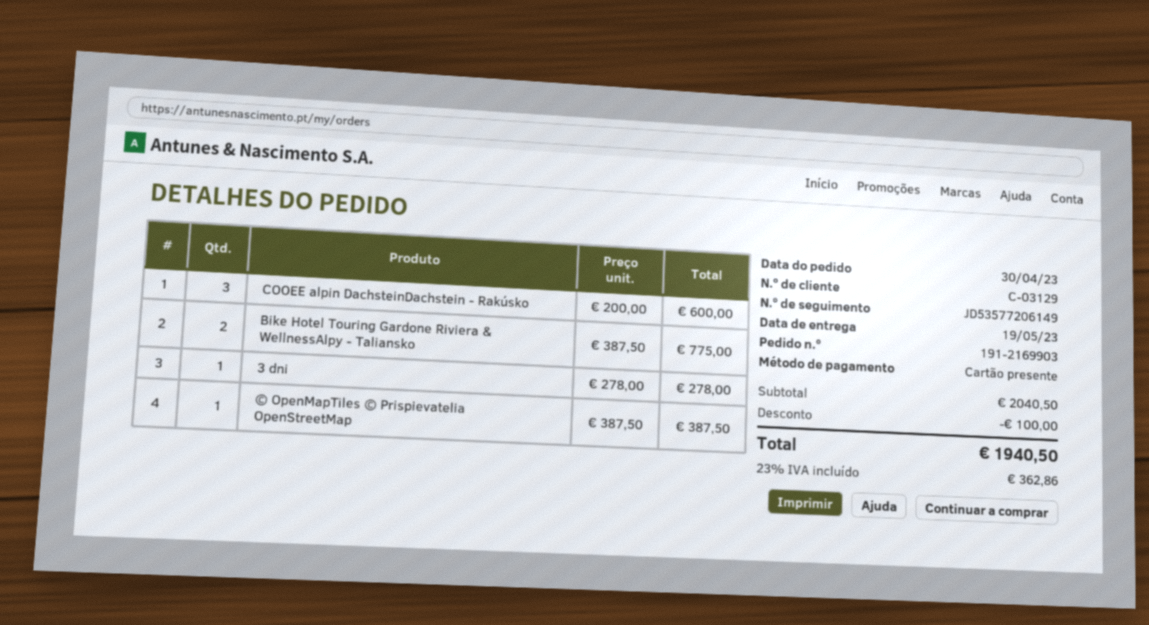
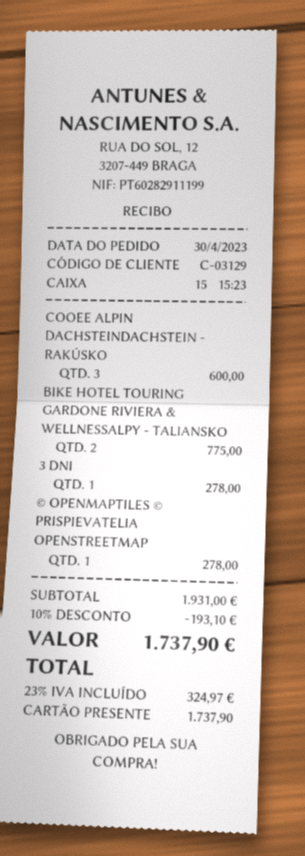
© OpenMapTiles © Prispievatelia OpenStreetMap: 1 for 387.50 -> 1 for 278.00
subtotal: 2040.50 -> 1931.00
discount: 100.00 -> 193.10
tax: 23% = 362.86 -> 23% = 324.97
total: 1940.50 -> 1737.90

